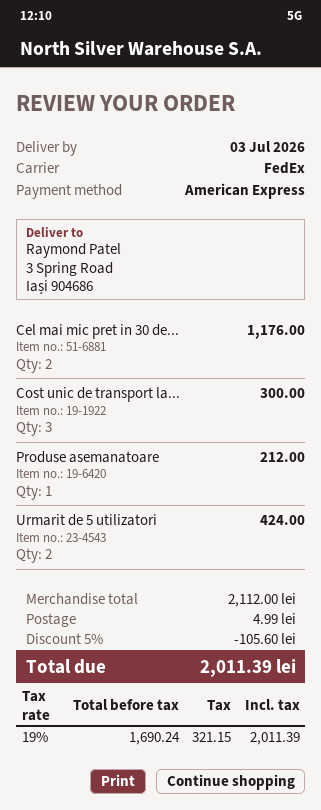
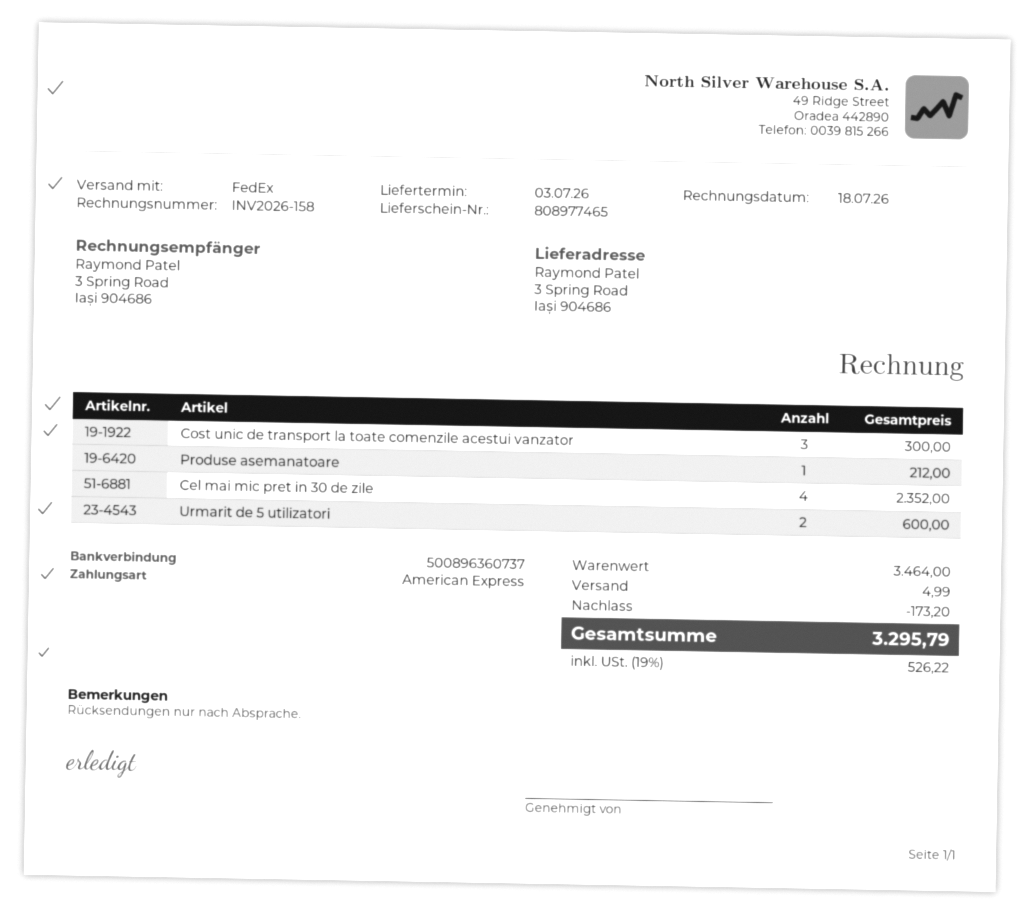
Cel mai mic pret in 30 de...: 2 for 1176.00 -> 4 for 2352.00
Urmarit de 5 utilizatori: 2 for 424.00 -> 2 for 600.00
subtotal: 2112.00 -> 3464.00
discount: 105.60 -> 173.20
tax: 19% = 321.15 -> 19% = 526.22
total: 2011.39 -> 3295.79

